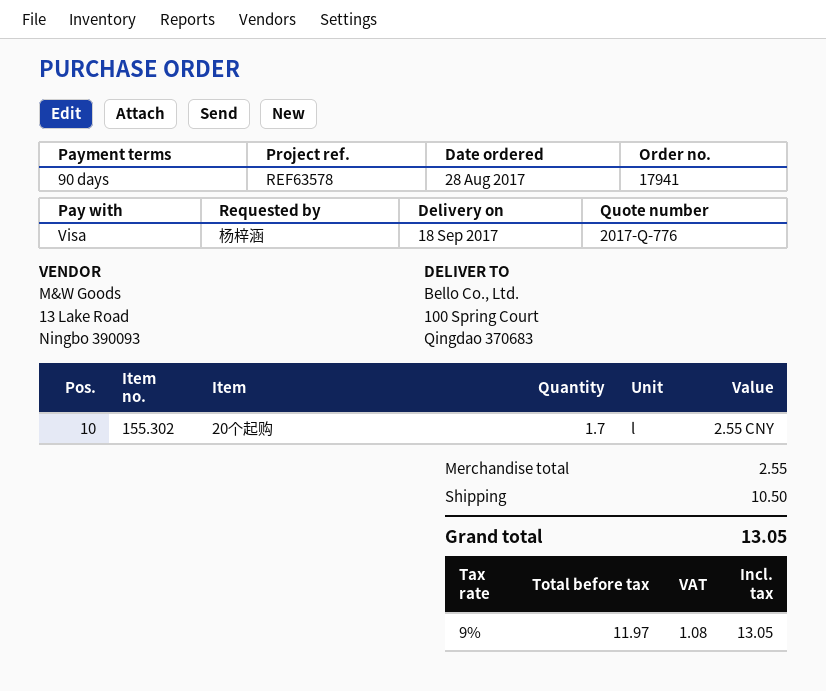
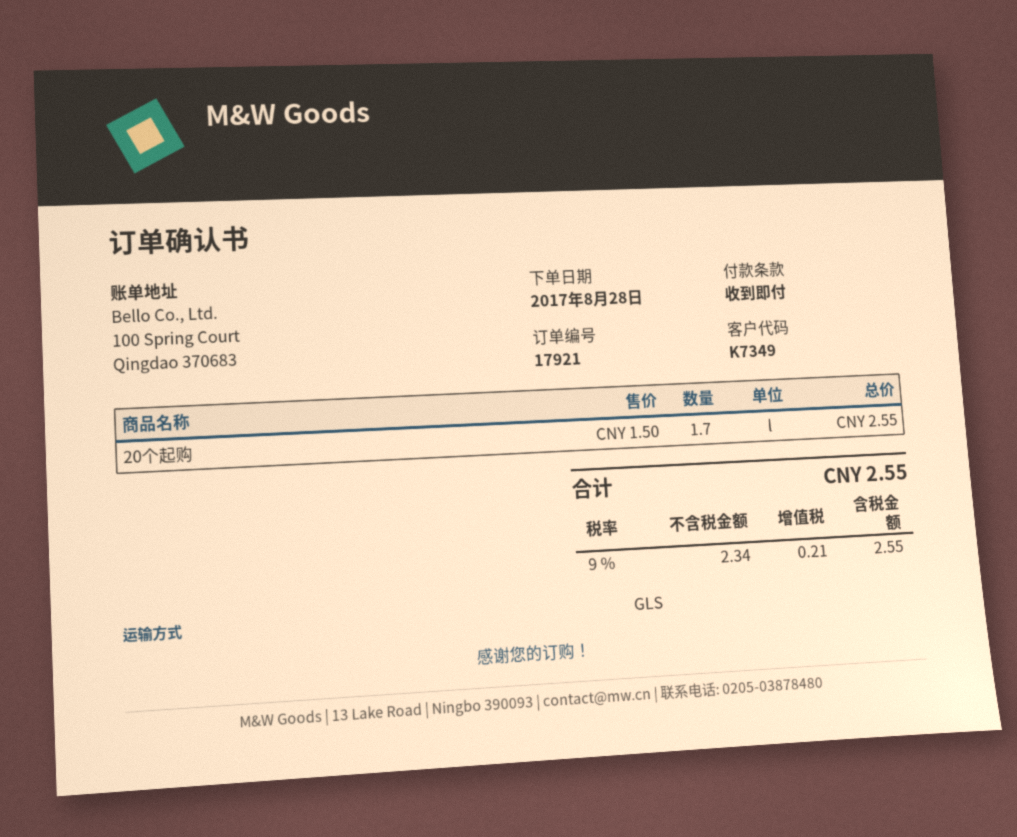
order number: 17941 -> 17921
payment terms: 90 days -> on receipt
shipping: 10.50 -> none
net: 11.97 -> 2.34
tax: 9% = 1.08 -> 9% = 0.21
total: 13.05 -> 2.55

